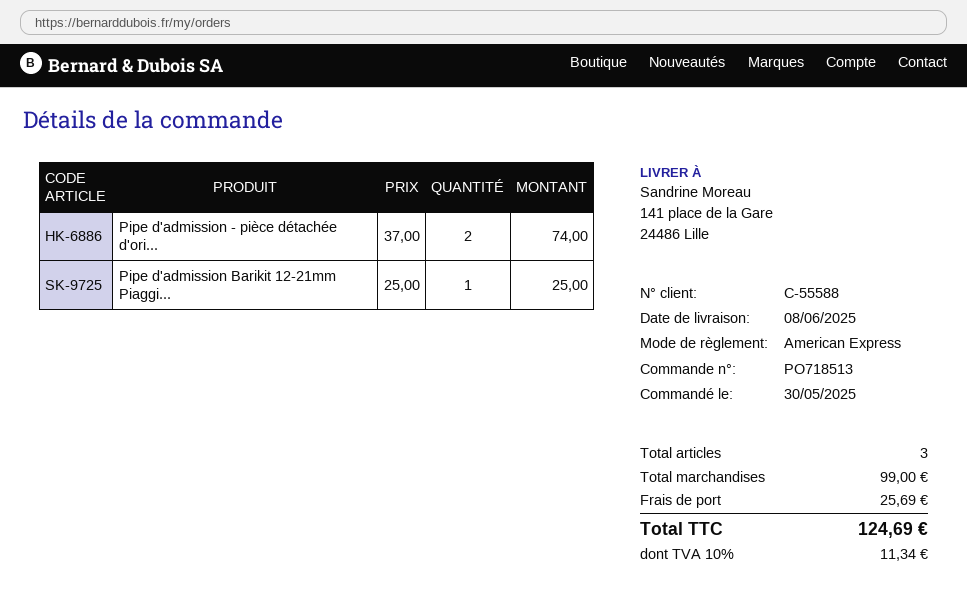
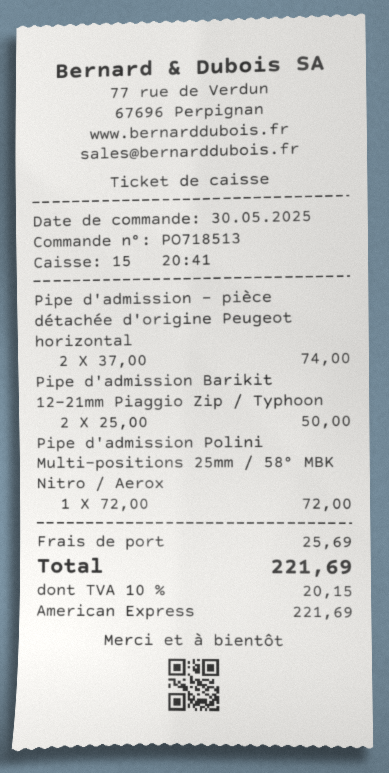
Pipe d'admission Barikit 12-21mm Piaggi...: 1 x 25.00 = 25.00 -> 2 x 25.00 = 50.00
Pipe d'admission Polini Multi-positions 25mm / 58° MBK Nitro / Aerox: none -> 1 x 72.00 = 72.00
tax: 10% = 11.34 -> 10% = 20.15
total: 124.69 -> 221.69

